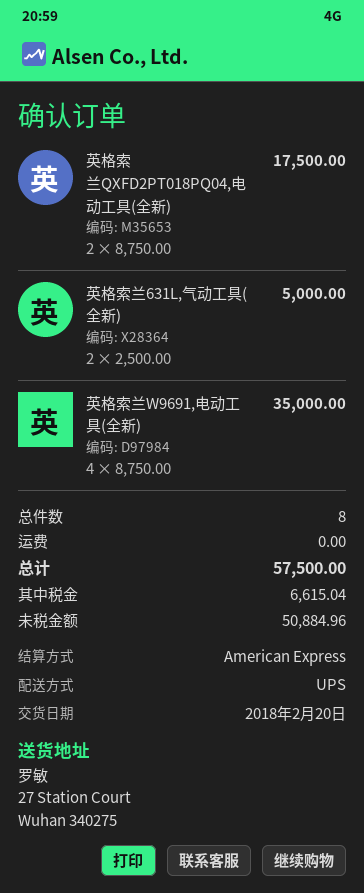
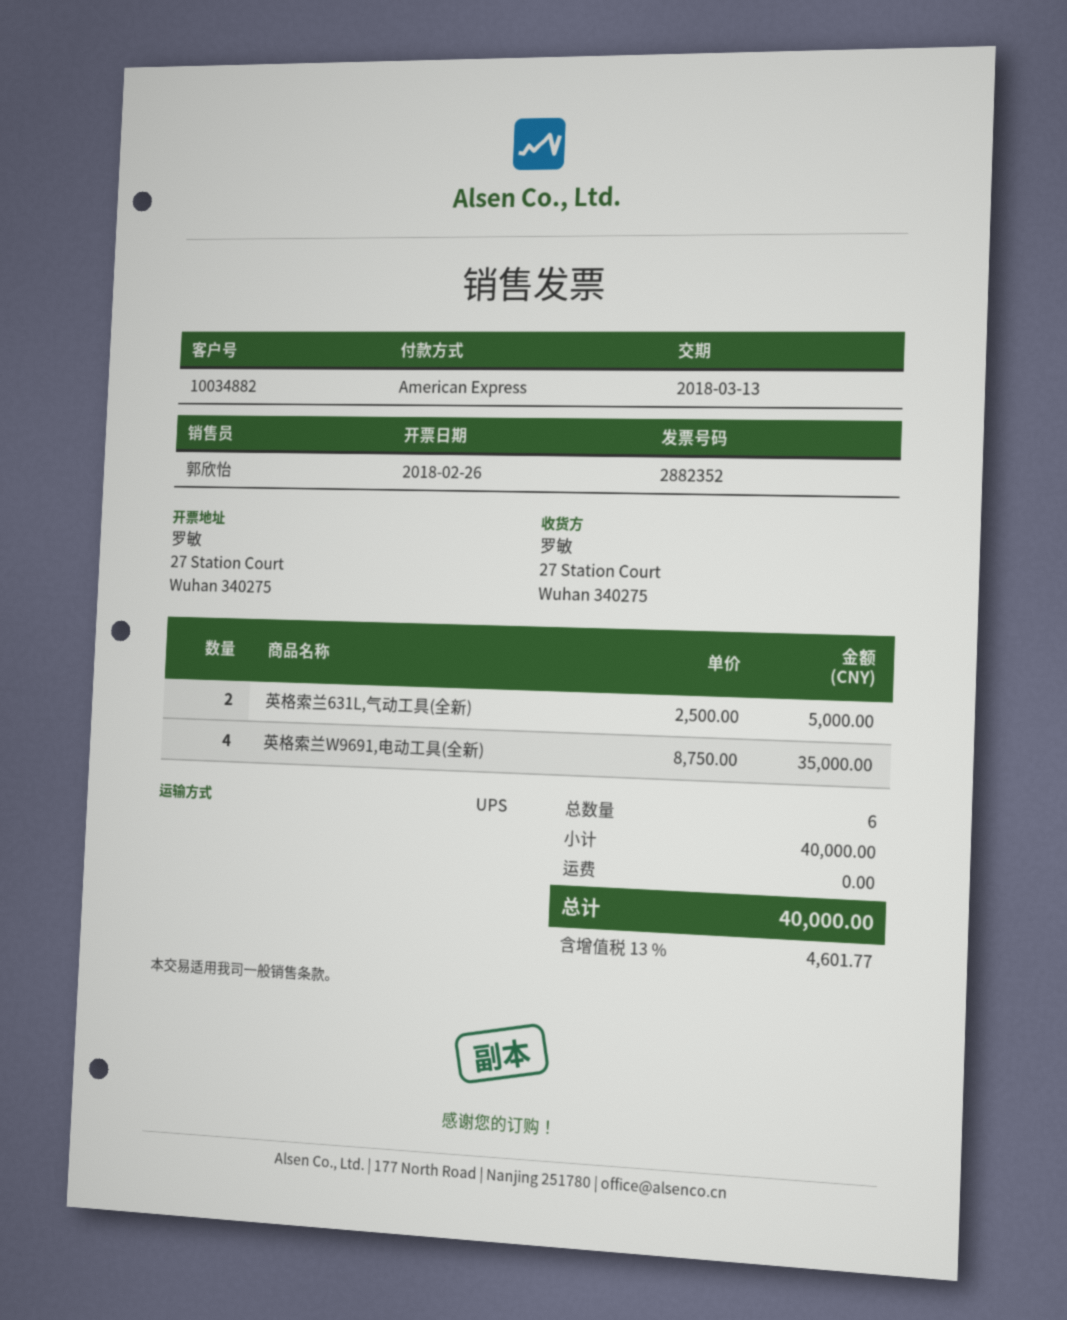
delivery date: 2018-02-20 -> 2018-03-13
英格索兰QXFD2PT018PQ04,电动工具(全新): 2 x 8750.00 = 17500.00 -> none
total quantity: 8 -> 6
tax: 6615.04 -> 4601.77
total: 57500.00 -> 40000.00

